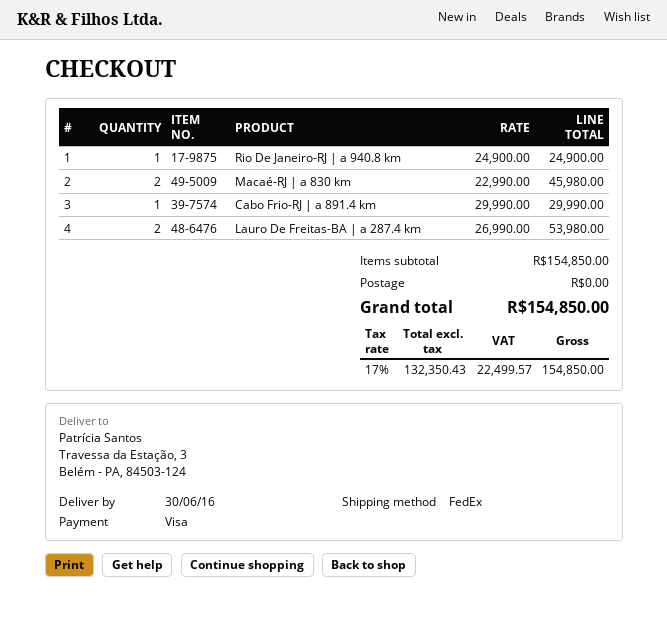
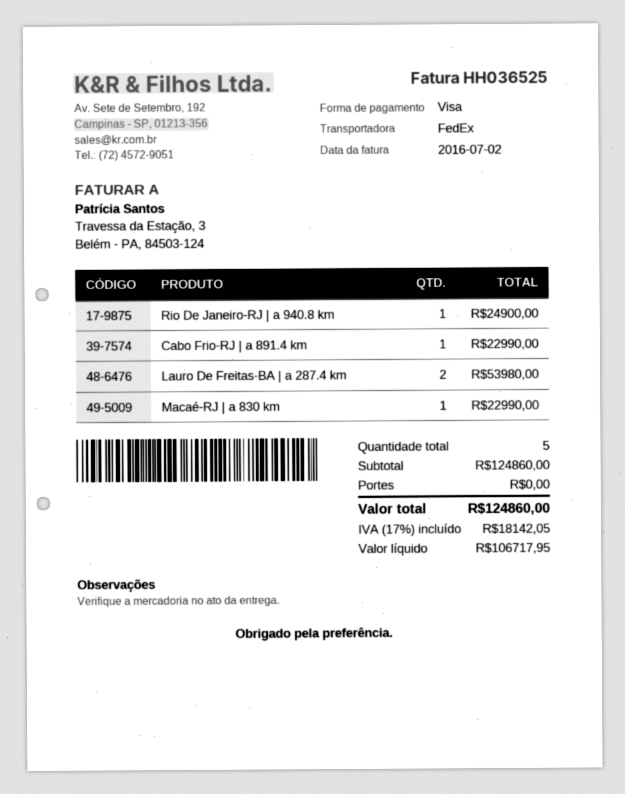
Macaé-RJ | a 830 km: 2 for 45980.00 -> 1 for 22990.00
Cabo Frio-RJ | a 891.4 km: 1 for 29990.00 -> 1 for 22990.00
subtotal: 154850.00 -> 124860.00
net: 132350.43 -> 106717.95
tax: 17% = 22499.57 -> 17% = 18142.05
total: 154850.00 -> 124860.00

